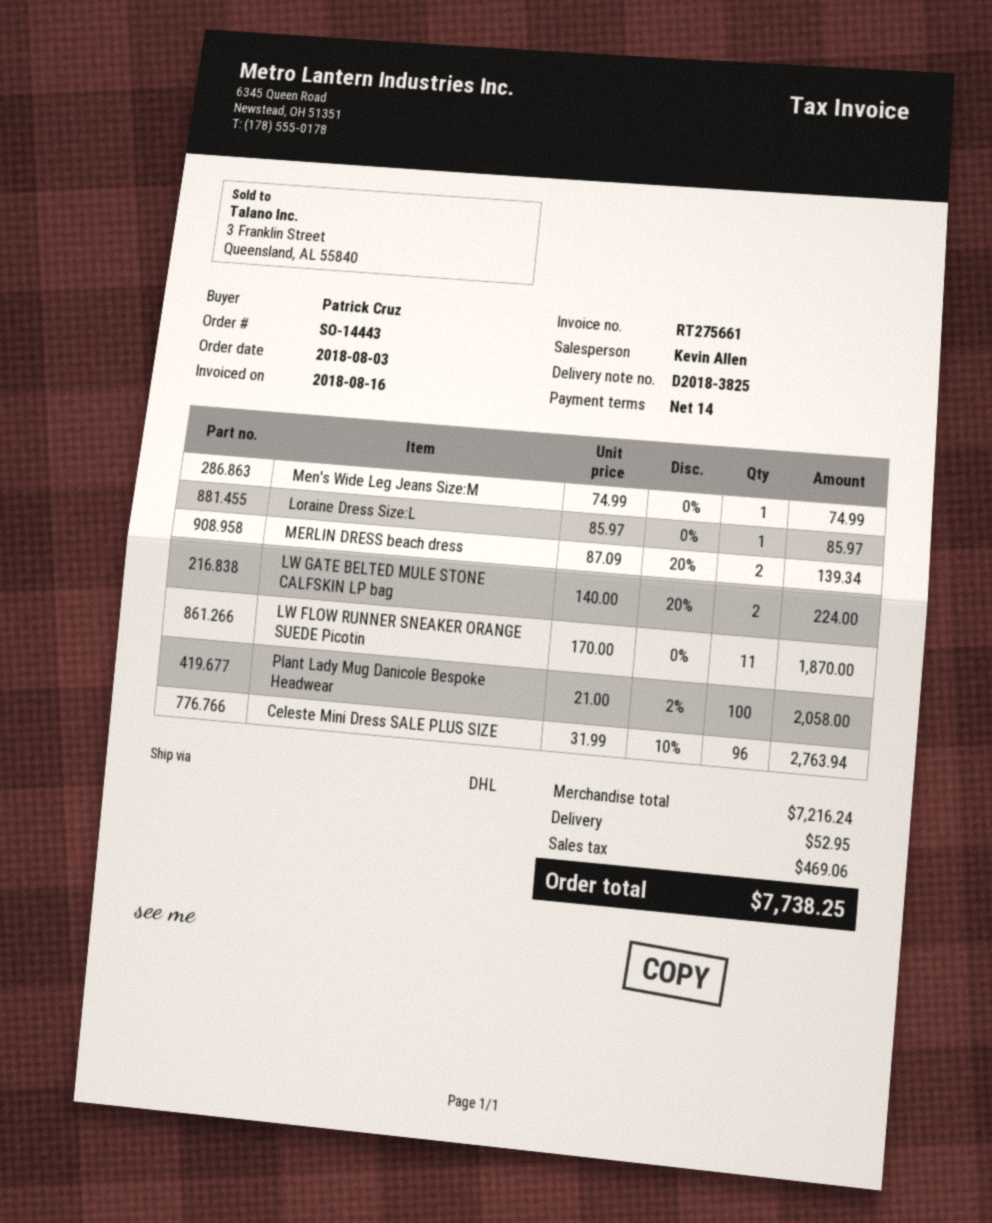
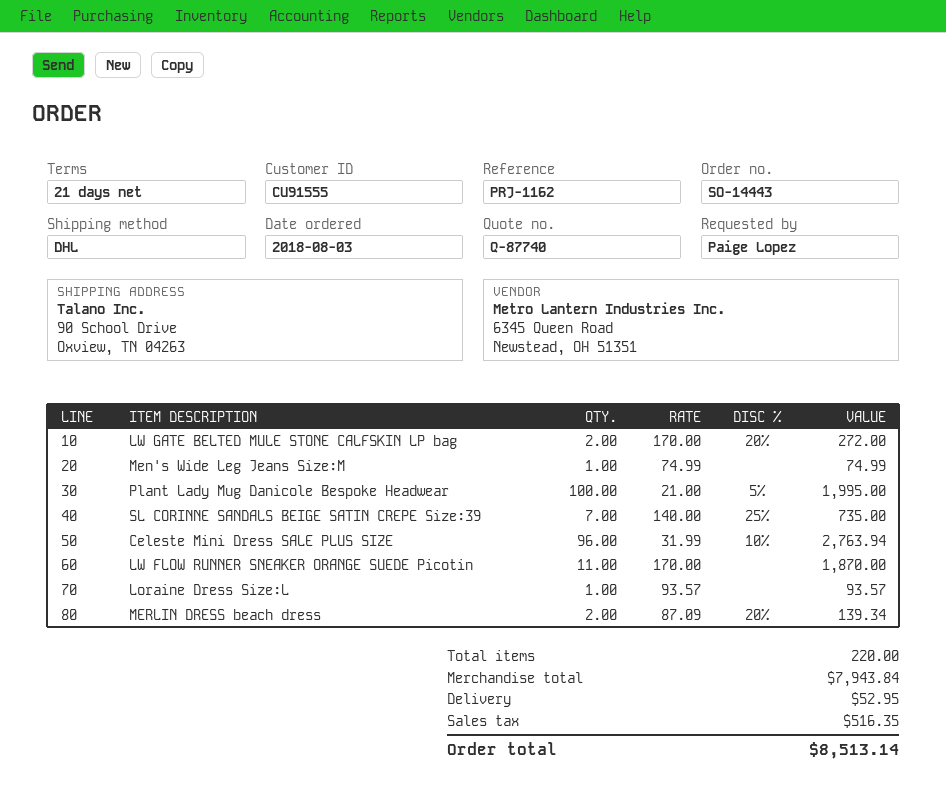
payment terms: 14 days -> 21 days
ordered by: Patrick Cruz -> Paige Lopez
Loraine Dress Size:L: 1 x 85.97 = 85.97 -> 1 x 93.57 = 93.57
LW GATE BELTED MULE STONE CALFSKIN LP bag: 2 x 140.00 - 20% = 224.00 -> 2 x 170.00 - 20% = 272.00
Plant Lady Mug Danicole Bespoke Headwear: 100 x 21.00 - 2% = 2058.00 -> 100 x 21.00 - 5% = 1995.00
SL CORINNE SANDALS BEIGE SATIN CREPE Size:39: none -> 7 x 140.00 - 25% = 735.00
subtotal: 7216.24 -> 7943.84
tax: 469.06 -> 516.35
total: 7738.25 -> 8513.14

